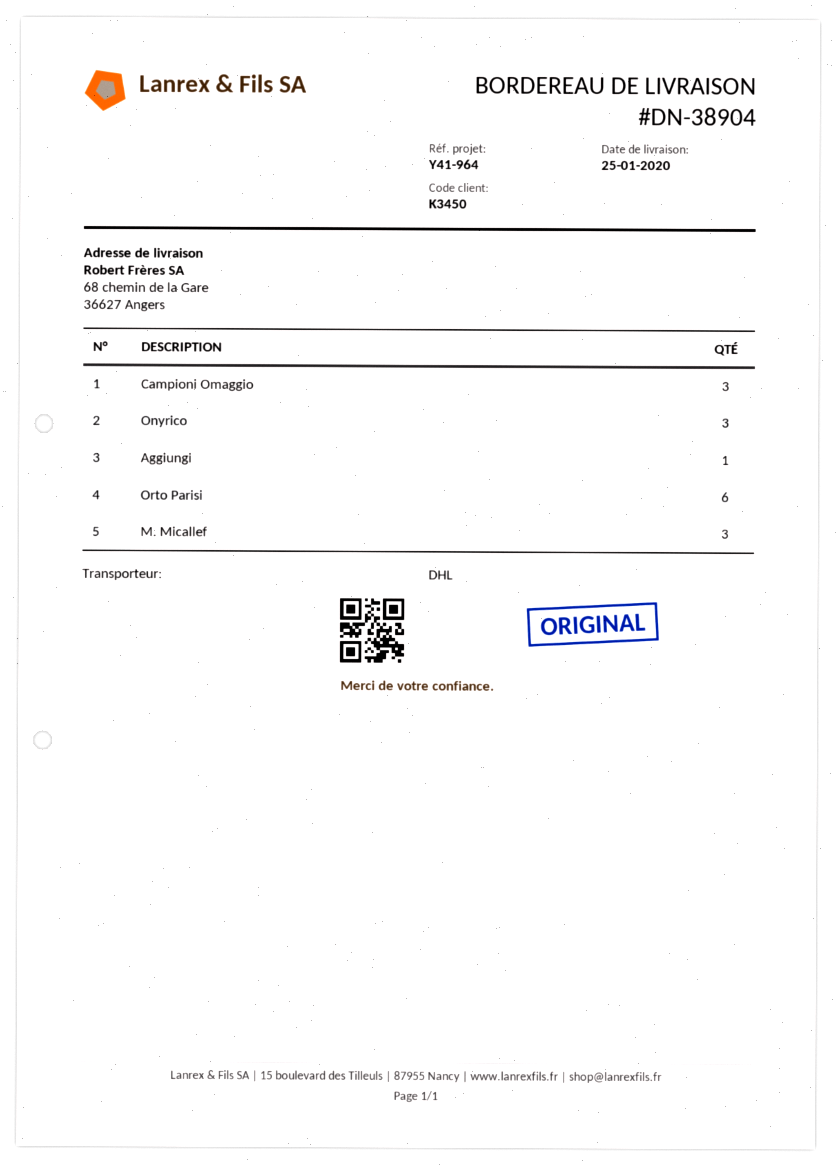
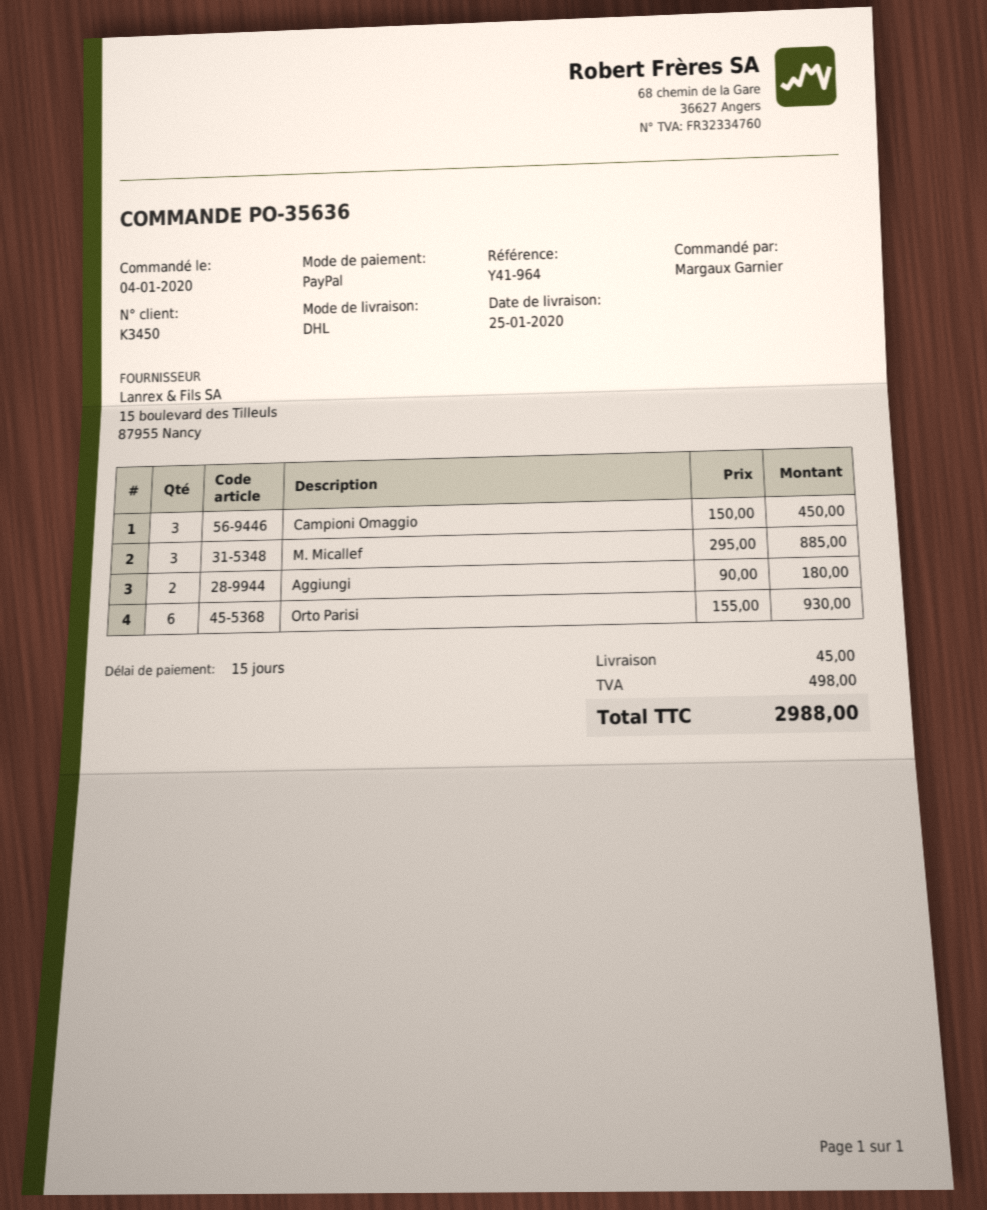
Onyrico: 3 -> none
Aggiungi: 1 -> 2

